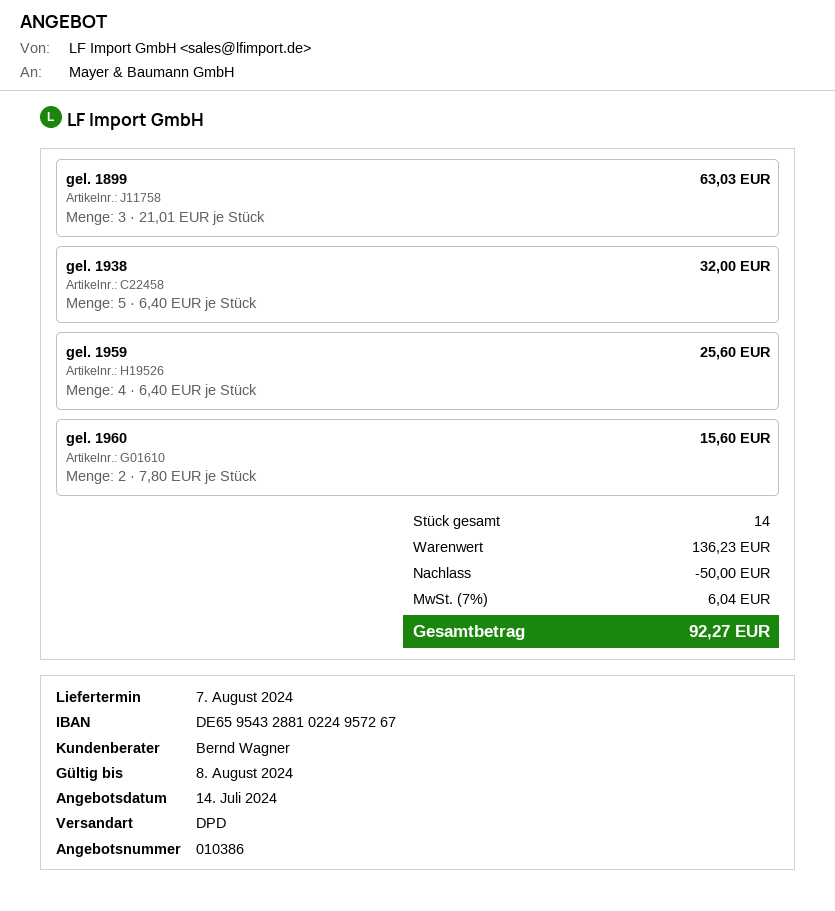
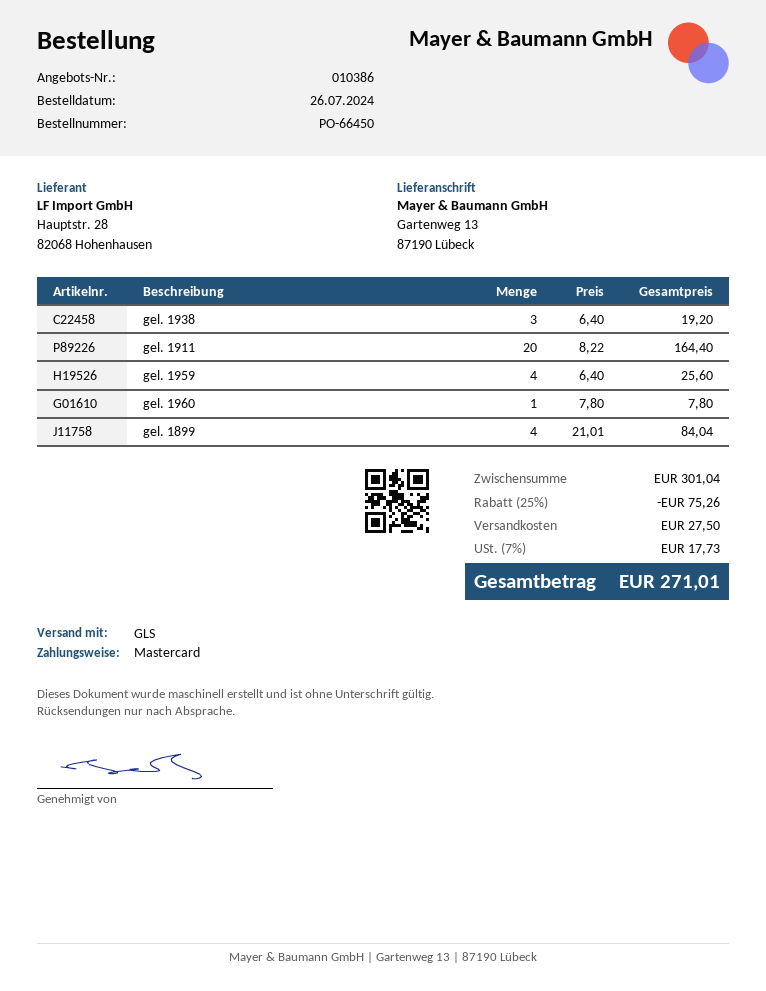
shipping method: DPD -> GLS
gel. 1899: 3 x 21.01 = 63.03 -> 4 x 21.01 = 84.04
gel. 1938: 5 x 6.40 = 32.00 -> 3 x 6.40 = 19.20
gel. 1960: 2 x 7.80 = 15.60 -> 1 x 7.80 = 7.80
gel. 1911: none -> 20 x 8.22 = 164.40
subtotal: 136.23 -> 301.04
discount: 50.00 -> 75.26
shipping: none -> 27.50
tax: 7% = 6.04 -> 7% = 17.73
total: 92.27 -> 271.01

